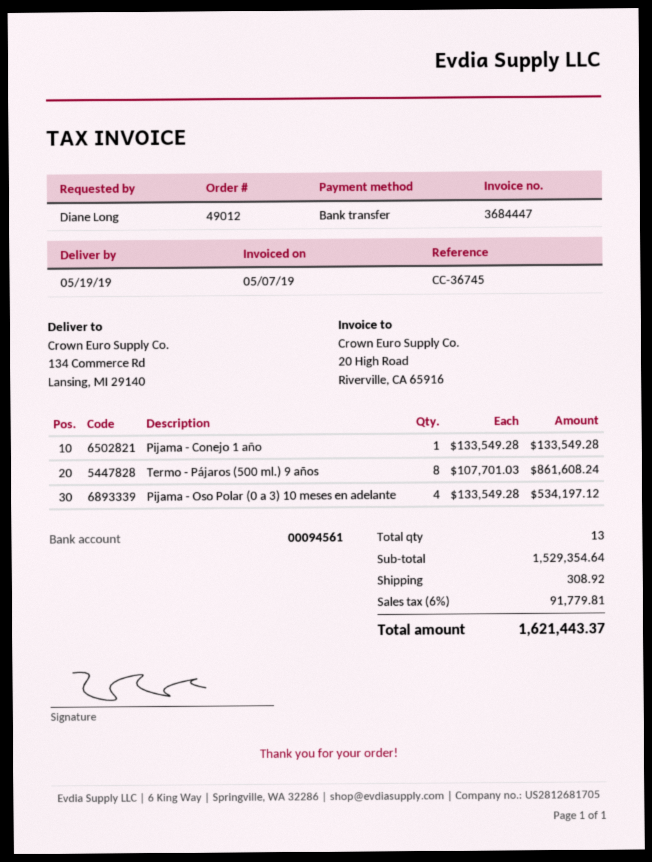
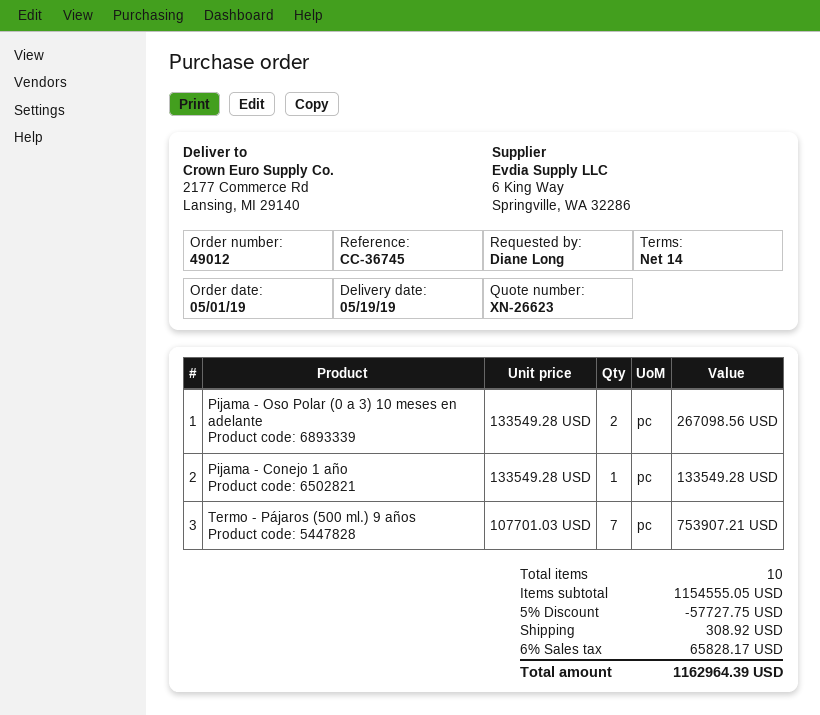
ship to: 134 Commerce Rd, Lansing, MI 29140 -> 2177 Commerce Rd, Lansing, MI 29140
Termo - Pájaros (500 ml.) 9 años: 8 x 107701.03 = 861608.24 -> 7 x 107701.03 = 753907.21
Pijama - Oso Polar (0 a 3) 10 meses en adelante: 4 x 133549.28 = 534197.12 -> 2 x 133549.28 = 267098.56
total quantity: 13 -> 10
subtotal: 1529354.64 -> 1154555.05
discount: none -> 5% = 57727.75
tax: 6% = 91779.81 -> 6% = 65828.17
total: 1621443.37 -> 1162964.39

